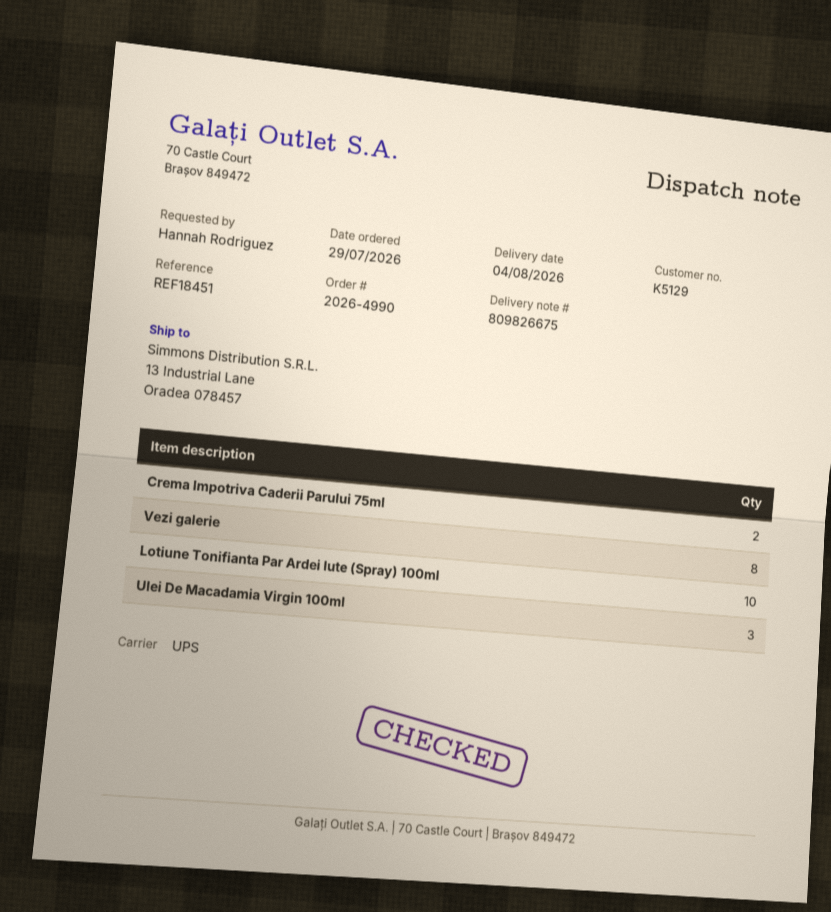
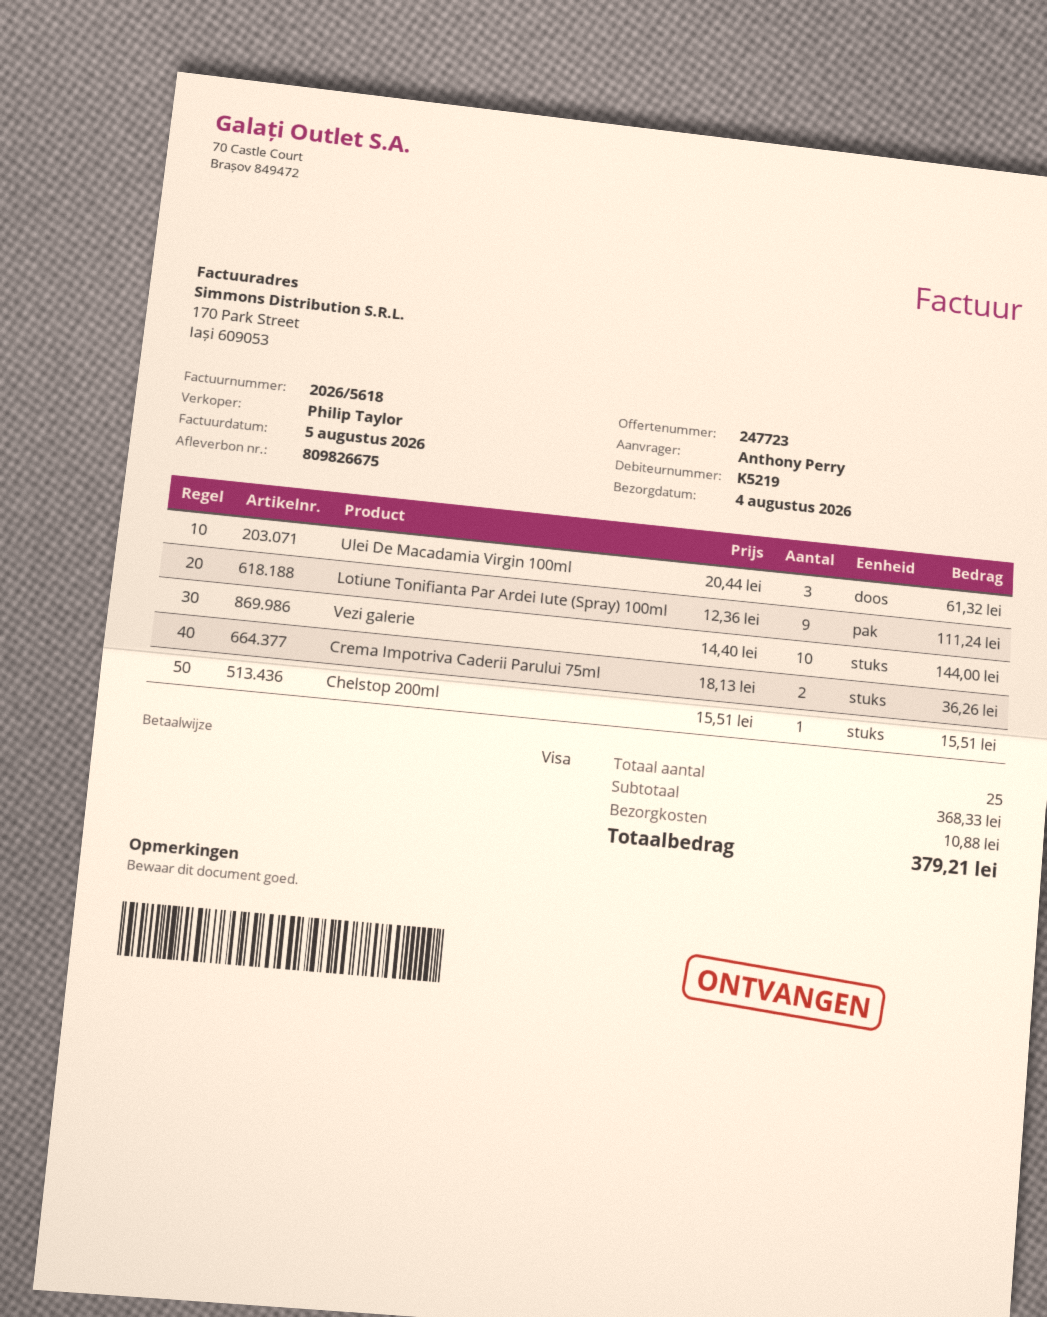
customer number: K5129 -> K5219
ordered by: Hannah Rodriguez -> Anthony Perry
Vezi galerie: 8 -> 10
Lotiune Tonifianta Par Ardei Iute (Spray) 100ml: 10 -> 9
Chelstop 200ml: none -> 1

